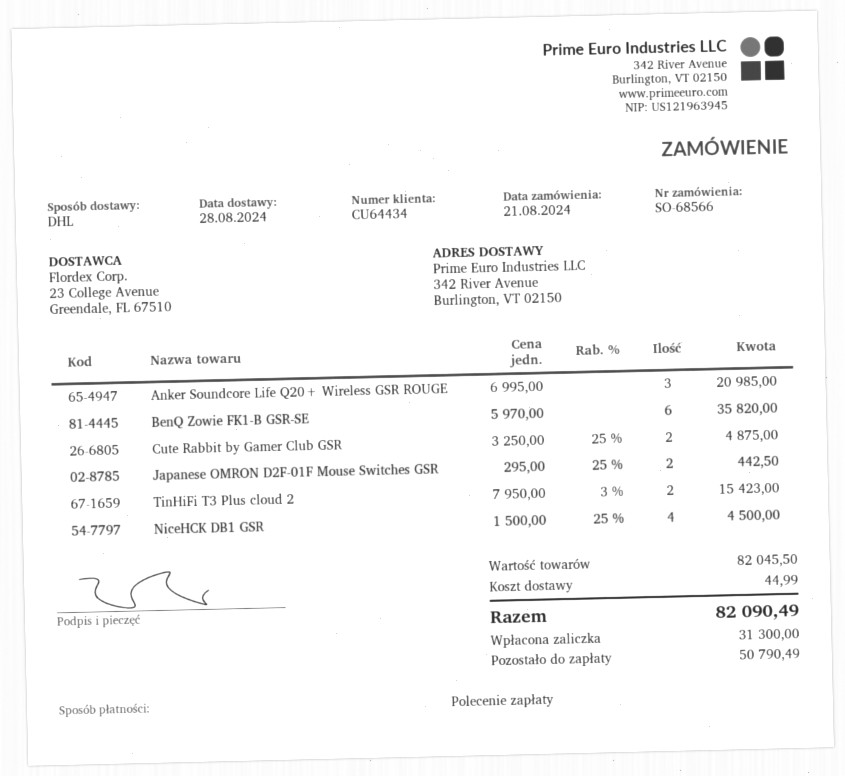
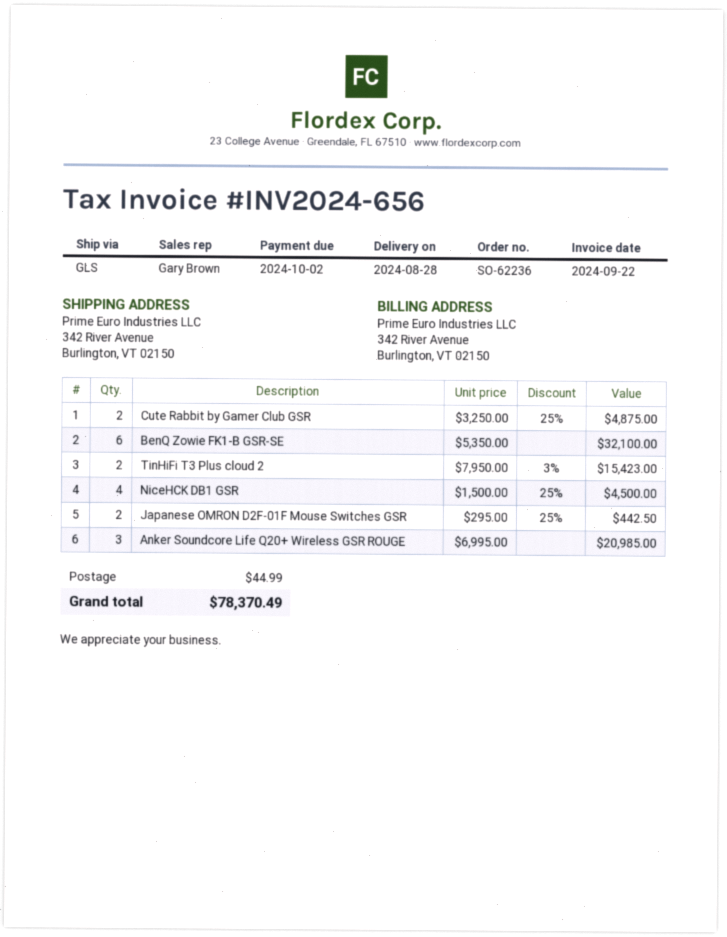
order number: SO-68566 -> SO-62236
shipping method: DHL -> GLS
BenQ Zowie FK1-B GSR-SE: 6 x 5970.00 = 35820.00 -> 6 x 5350.00 = 32100.00
total: 82090.49 -> 78370.49

